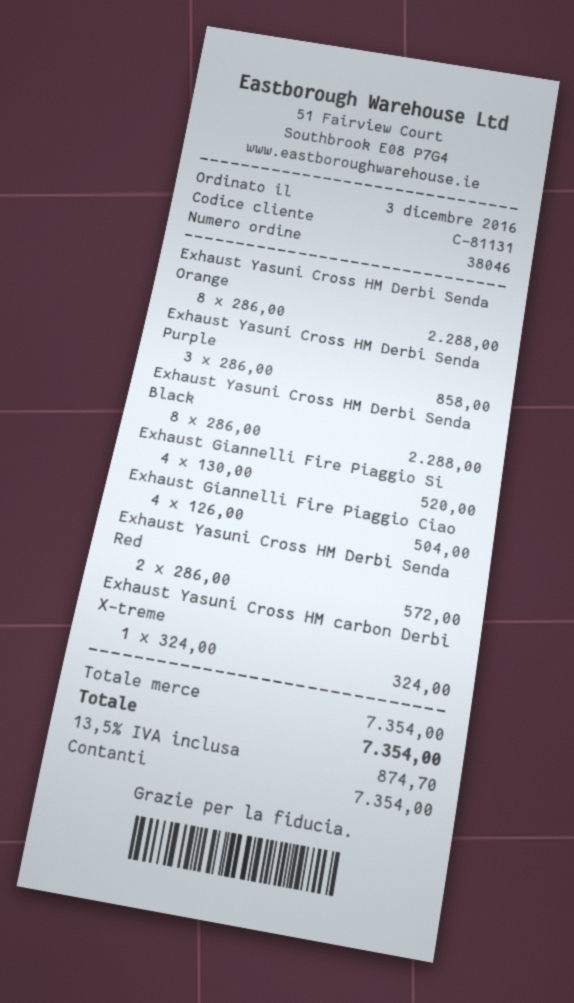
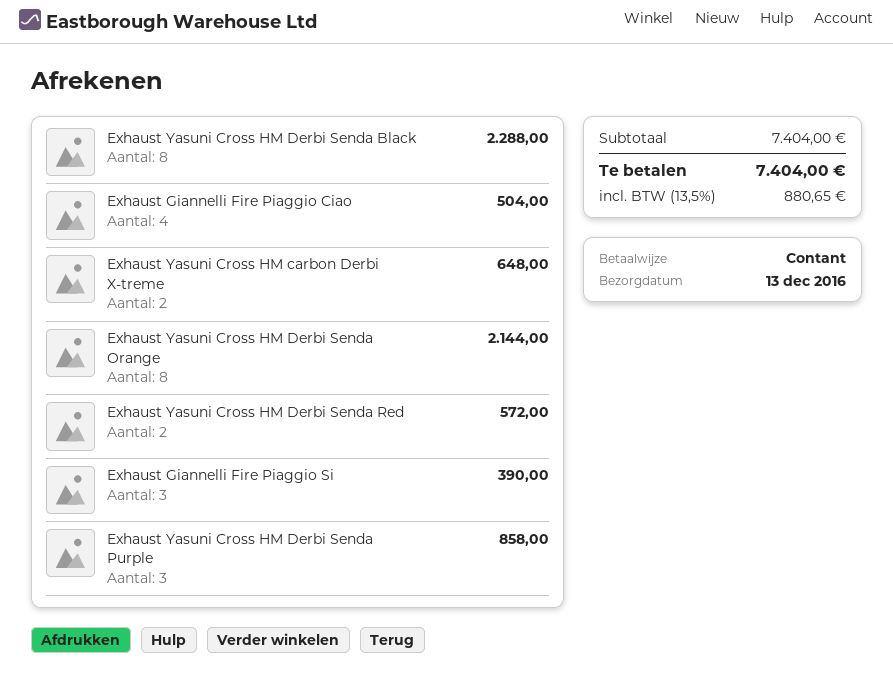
Exhaust Yasuni Cross HM Derbi Senda Orange: 8 for 2288.00 -> 8 for 2144.00
Exhaust Giannelli Fire Piaggio Si: 4 for 520.00 -> 3 for 390.00
Exhaust Yasuni Cross HM carbon Derbi X-treme: 1 for 324.00 -> 2 for 648.00
subtotal: 7354.00 -> 7404.00
tax: 13.5% = 874.70 -> 13.5% = 880.65
total: 7354.00 -> 7404.00

